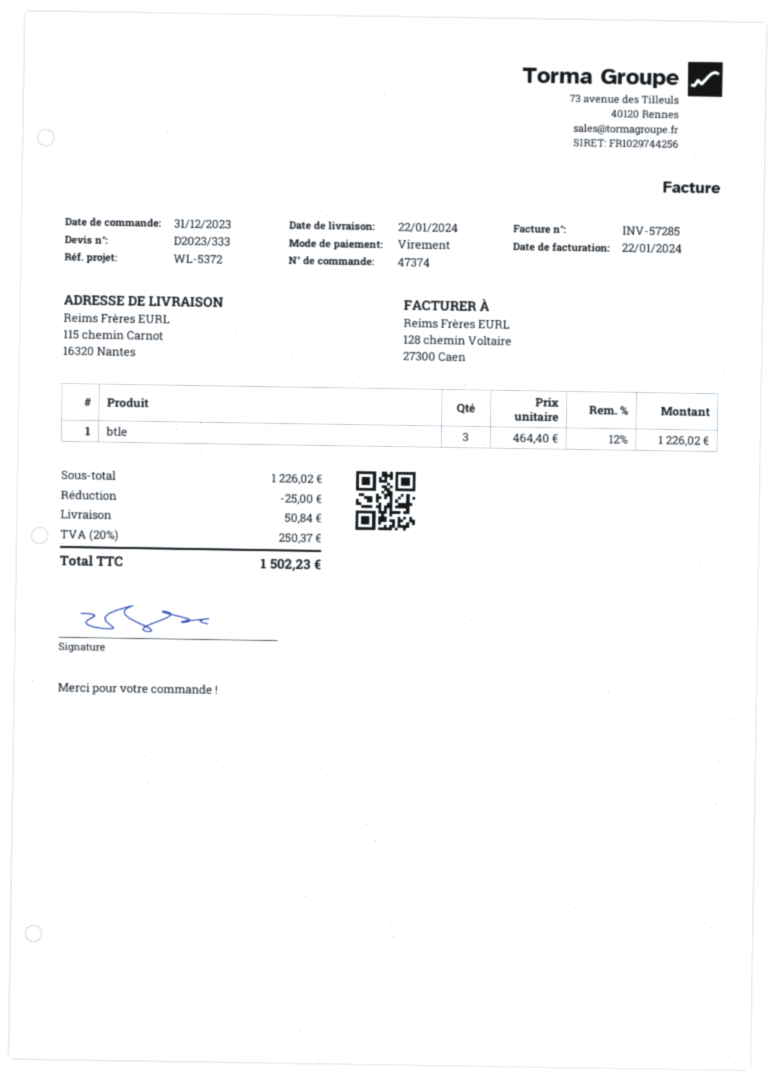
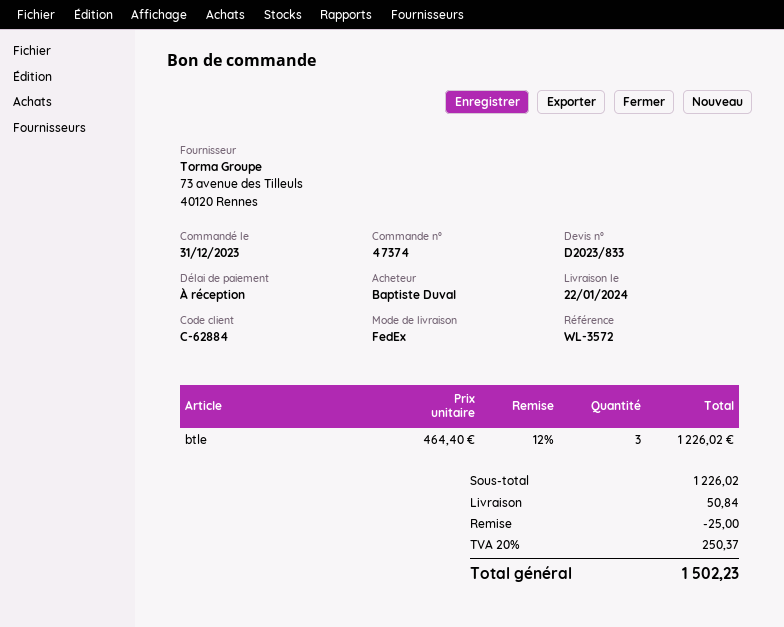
quote number: D2023/333 -> D2023/833
reference: WL-5372 -> WL-3572

